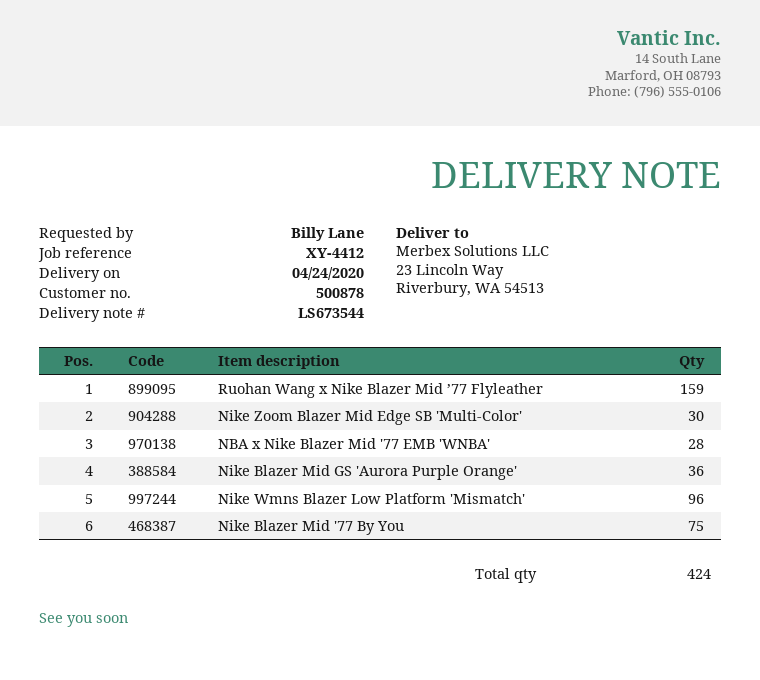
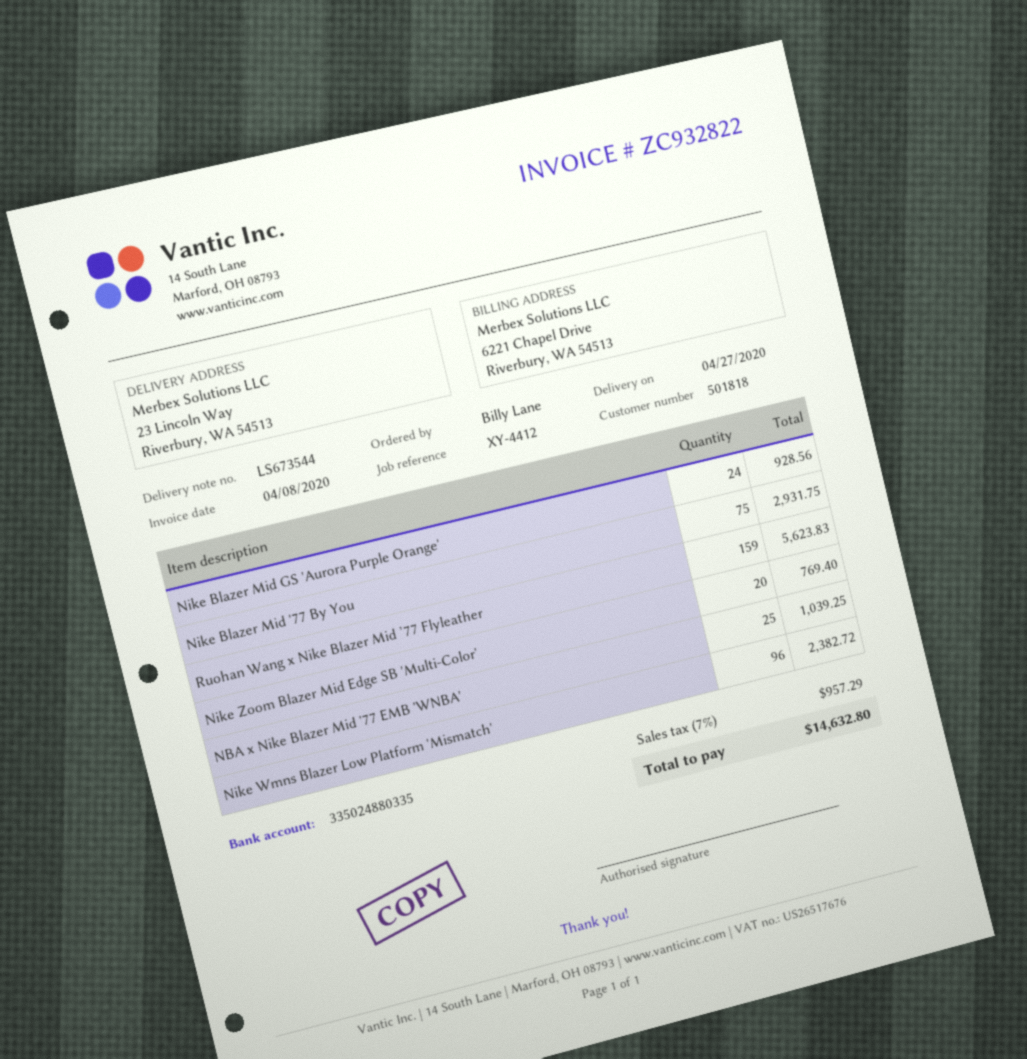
delivery date: 2020-04-24 -> 2020-04-27
customer number: 500878 -> 501818
Nike Zoom Blazer Mid Edge SB 'Multi-Color': 30 -> 20
NBA x Nike Blazer Mid '77 EMB 'WNBA': 28 -> 25
Nike Blazer Mid GS 'Aurora Purple Orange': 36 -> 24

